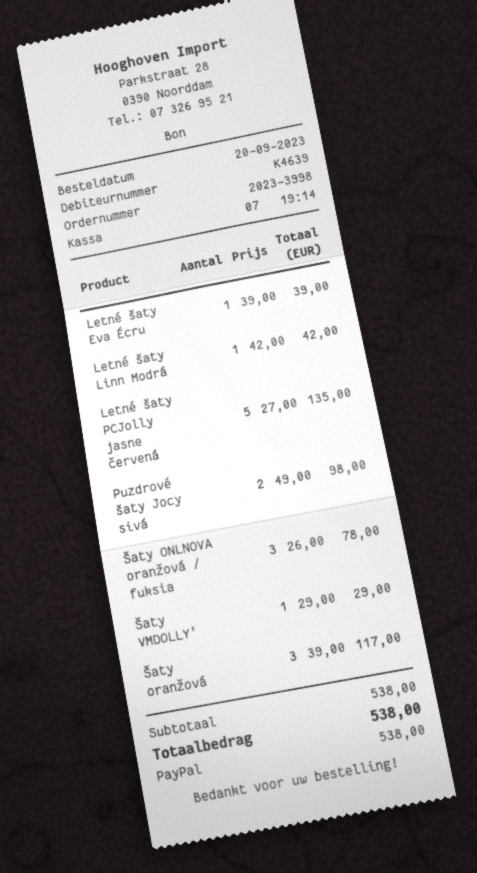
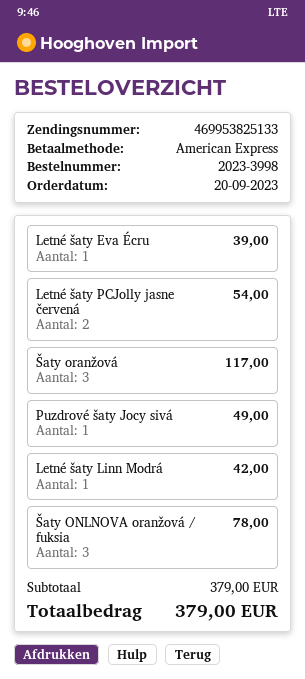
payment method: PayPal -> American Express
Letné šaty PCJolly jasne červená: 5 for 135.00 -> 2 for 54.00
Puzdrové šaty Jocy sivá: 2 for 98.00 -> 1 for 49.00
Šaty VMDOLLY': 1 for 29.00 -> none
subtotal: 538.00 -> 379.00
total: 538.00 -> 379.00

